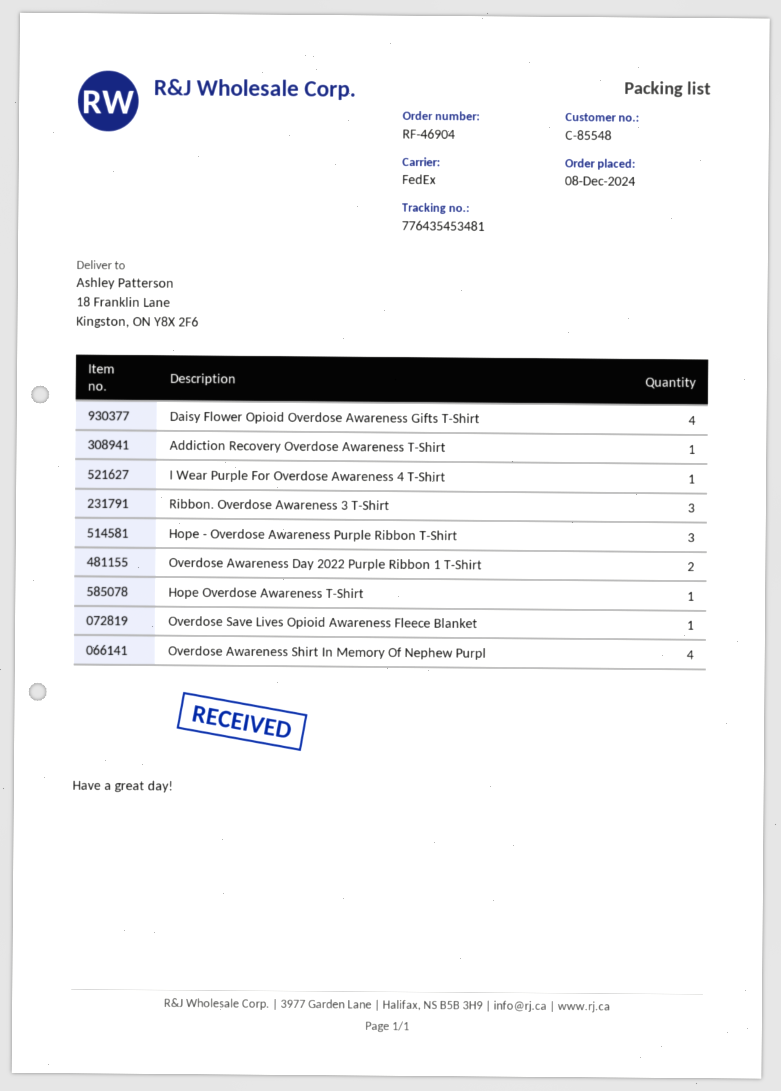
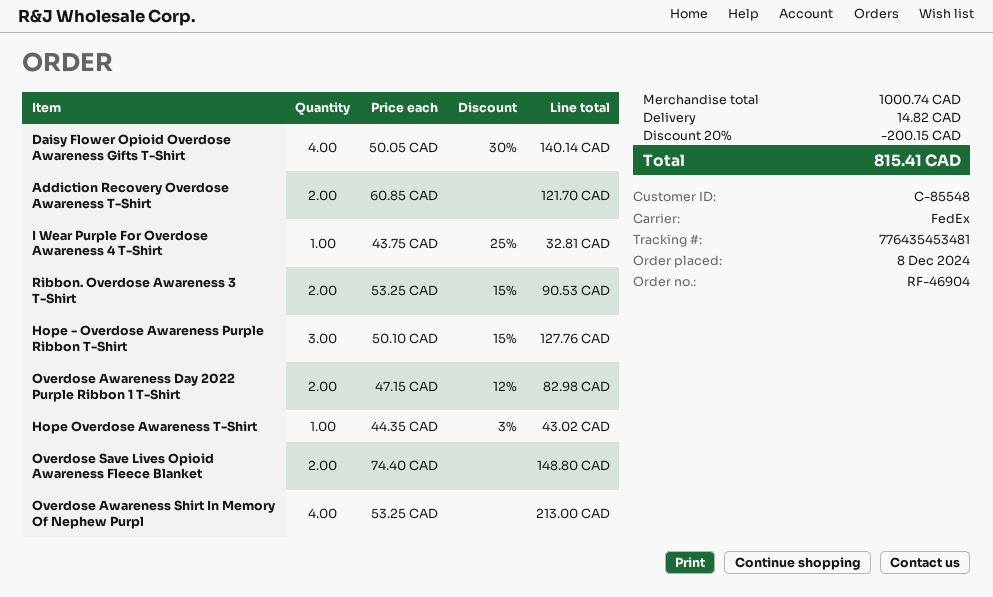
Addiction Recovery Overdose Awareness T-Shirt: 1 -> 2
Ribbon. Overdose Awareness 3 T-Shirt: 3 -> 2
Overdose Save Lives Opioid Awareness Fleece Blanket: 1 -> 2

